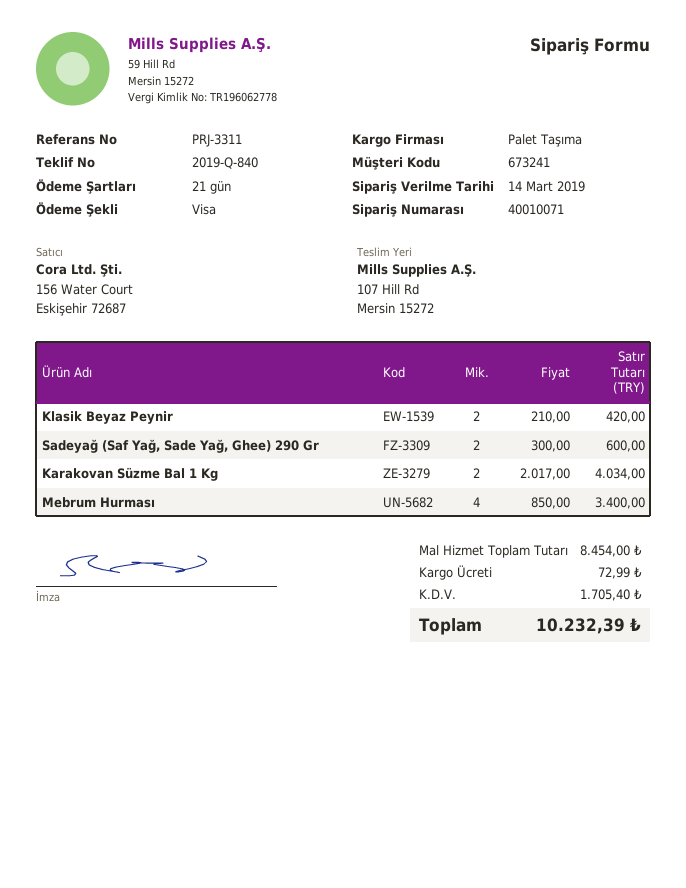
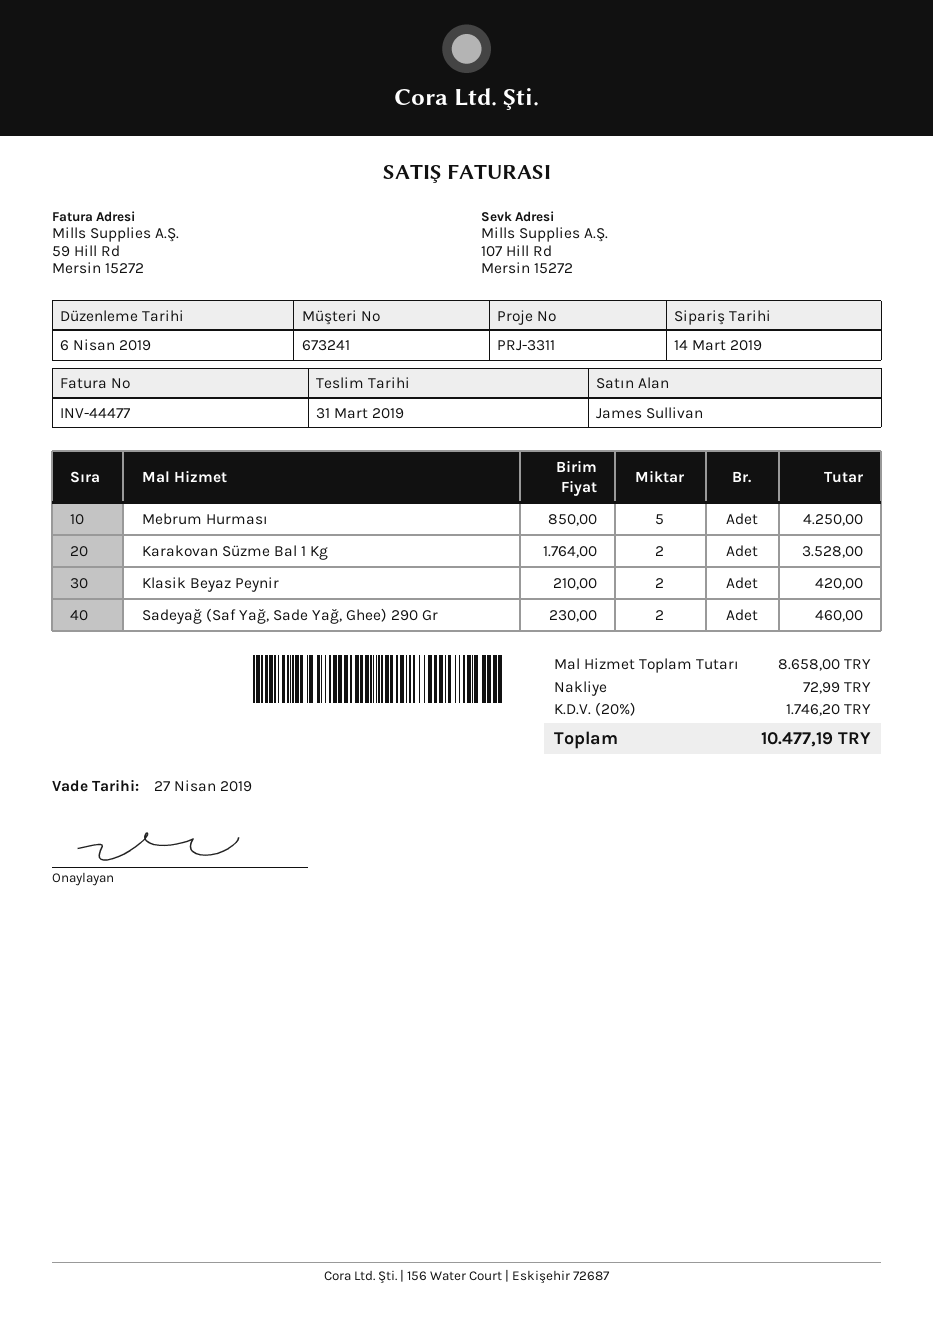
Sadeyağ (Saf Yağ, Sade Yağ, Ghee) 290 Gr: 2 x 300.00 = 600.00 -> 2 x 230.00 = 460.00
Karakovan Süzme Bal 1 Kg: 2 x 2017.00 = 4034.00 -> 2 x 1764.00 = 3528.00
Mebrum Hurması: 4 x 850.00 = 3400.00 -> 5 x 850.00 = 4250.00
subtotal: 8454.00 -> 8658.00
tax: 1705.40 -> 1746.20
total: 10232.39 -> 10477.19

